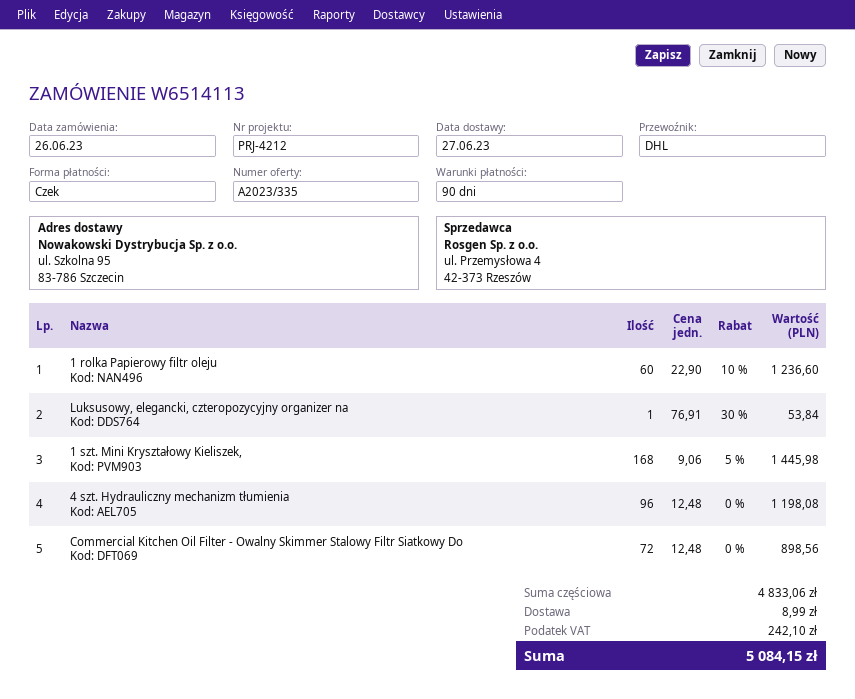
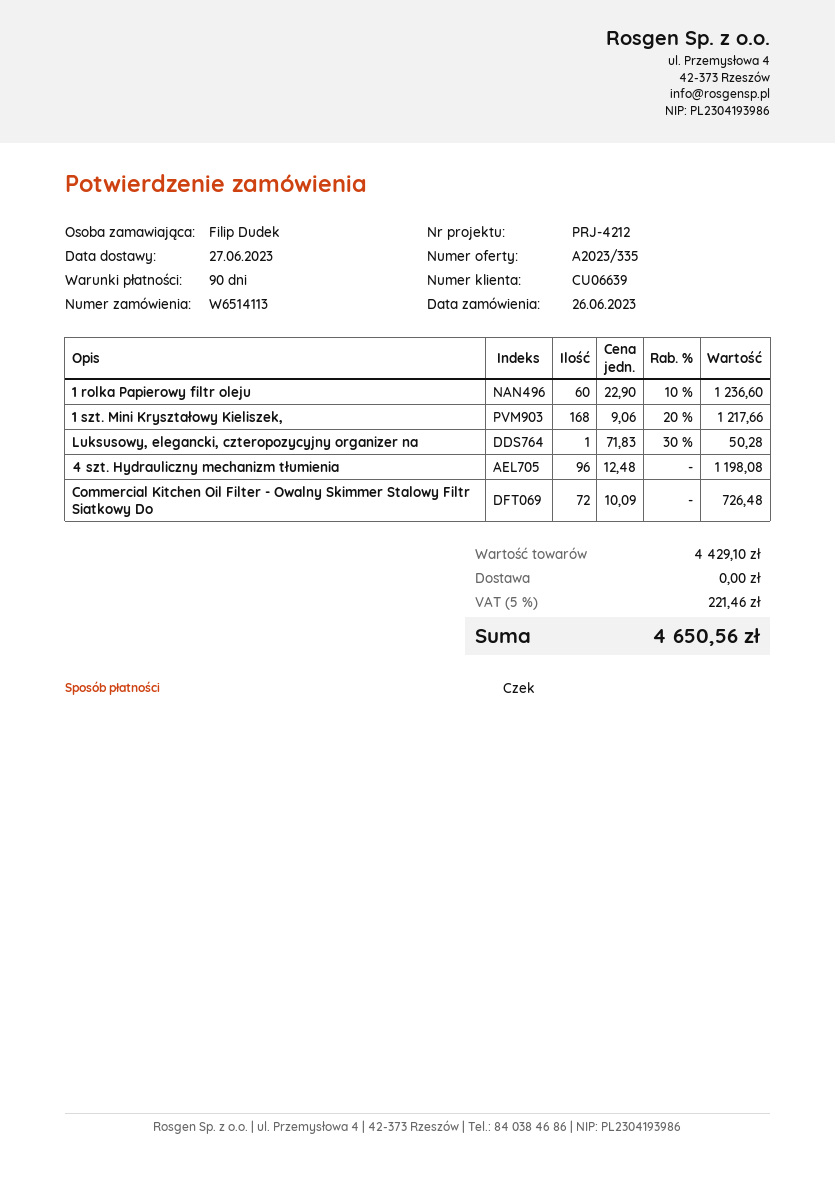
Luksusowy, elegancki, czteropozycyjny organizer na: 1 x 76.91 - 30% = 53.84 -> 1 x 71.83 - 30% = 50.28
1 szt. Mini Kryształowy Kieliszek,: 168 x 9.06 - 5% = 1445.98 -> 168 x 9.06 - 20% = 1217.66
Commercial Kitchen Oil Filter - Owalny Skimmer Stalowy Filtr Siatkowy Do: 72 x 12.48 = 898.56 -> 72 x 10.09 = 726.48
subtotal: 4833.06 -> 4429.10
shipping: 8.99 -> 0.00
tax: 242.10 -> 221.46
total: 5084.15 -> 4650.56

